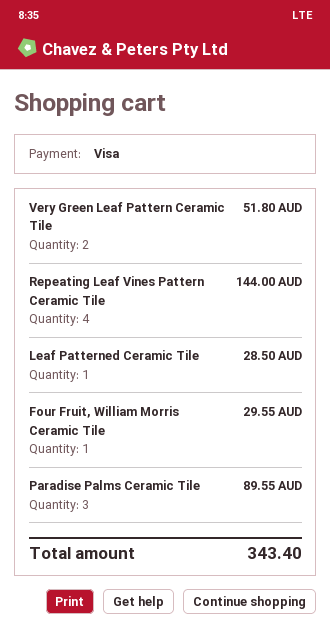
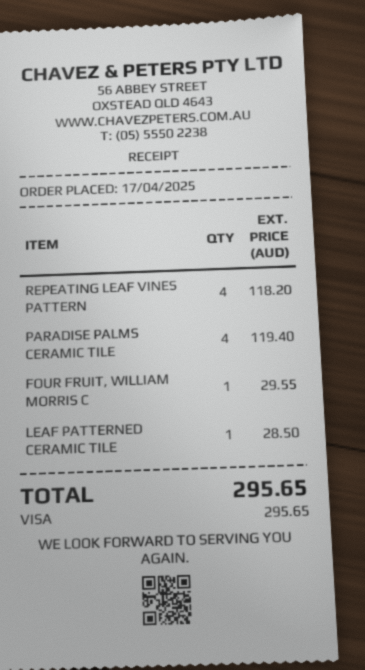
Very Green Leaf Pattern Ceramic Tile: 2 for 51.80 -> none
Repeating Leaf Vines Pattern Ceramic Tile: 4 for 144.00 -> 4 for 118.20
Paradise Palms Ceramic Tile: 3 for 89.55 -> 4 for 119.40
total: 343.40 -> 295.65

